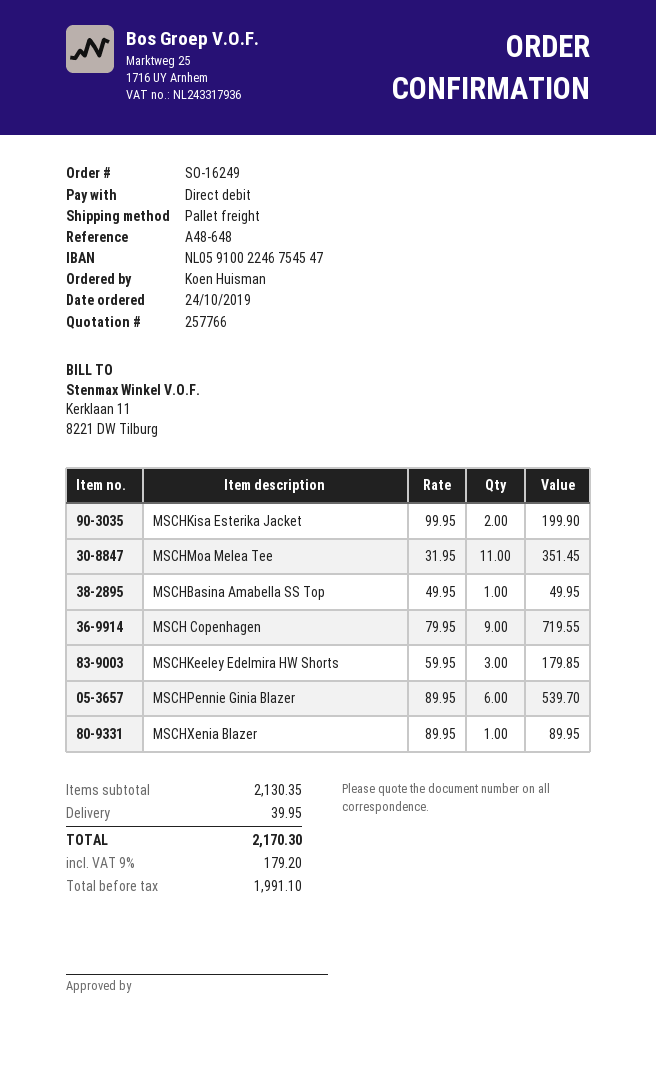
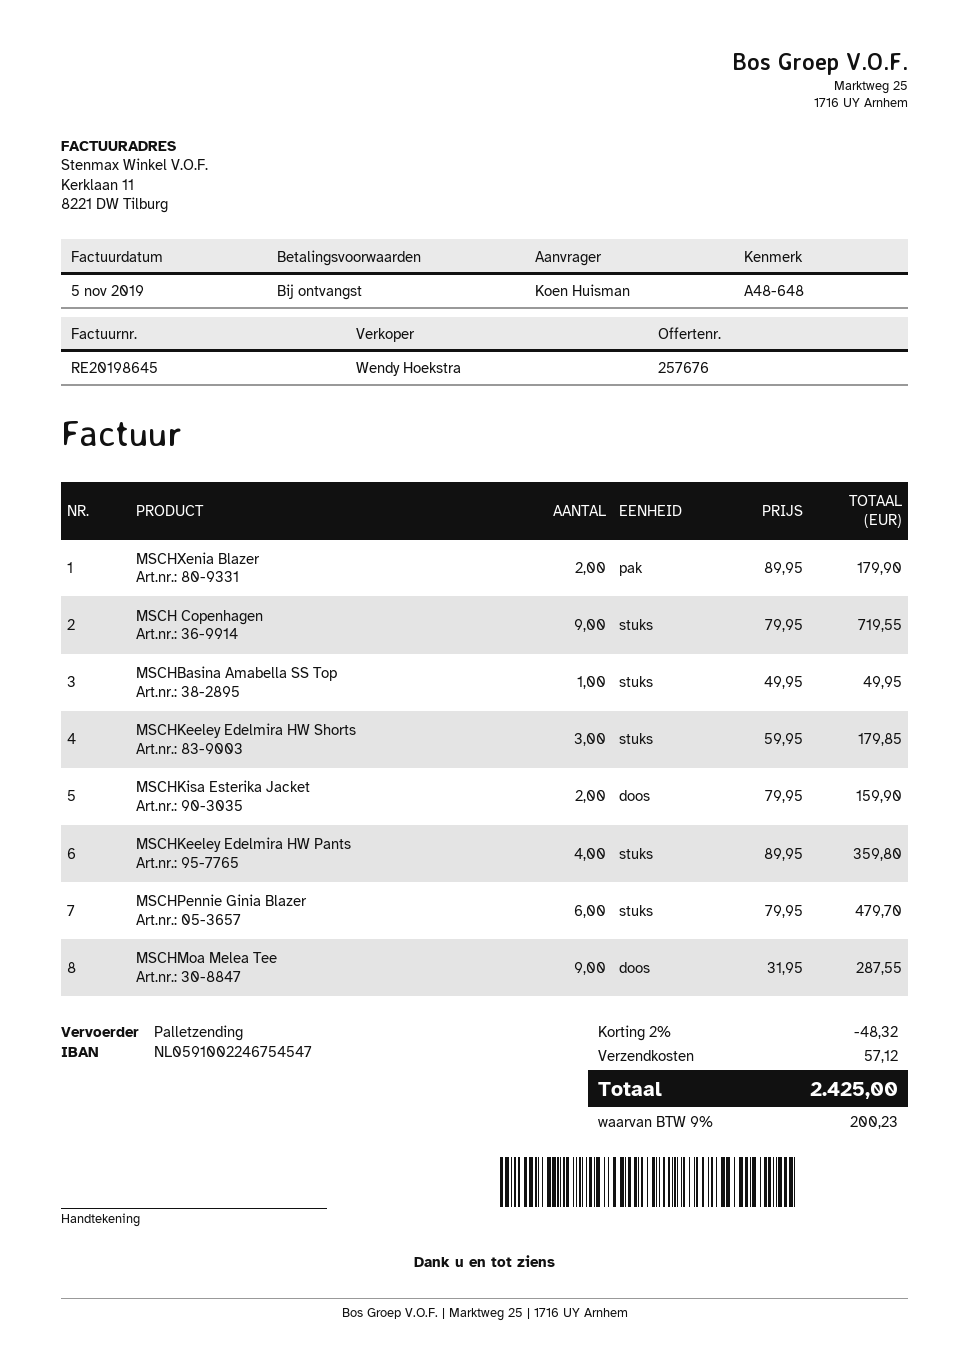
quote number: 257766 -> 257676
MSCHKisa Esterika Jacket: 2 x 99.95 = 199.90 -> 2 x 79.95 = 159.90
MSCHMoa Melea Tee: 11 x 31.95 = 351.45 -> 9 x 31.95 = 287.55
MSCHPennie Ginia Blazer: 6 x 89.95 = 539.70 -> 6 x 79.95 = 479.70
MSCHXenia Blazer: 1 x 89.95 = 89.95 -> 2 x 89.95 = 179.90
MSCHKeeley Edelmira HW Pants: none -> 4 x 89.95 = 359.80
discount: none -> 2% = 48.32
shipping: 39.95 -> 57.12
tax: 9% = 179.20 -> 9% = 200.23
total: 2170.30 -> 2425.00

